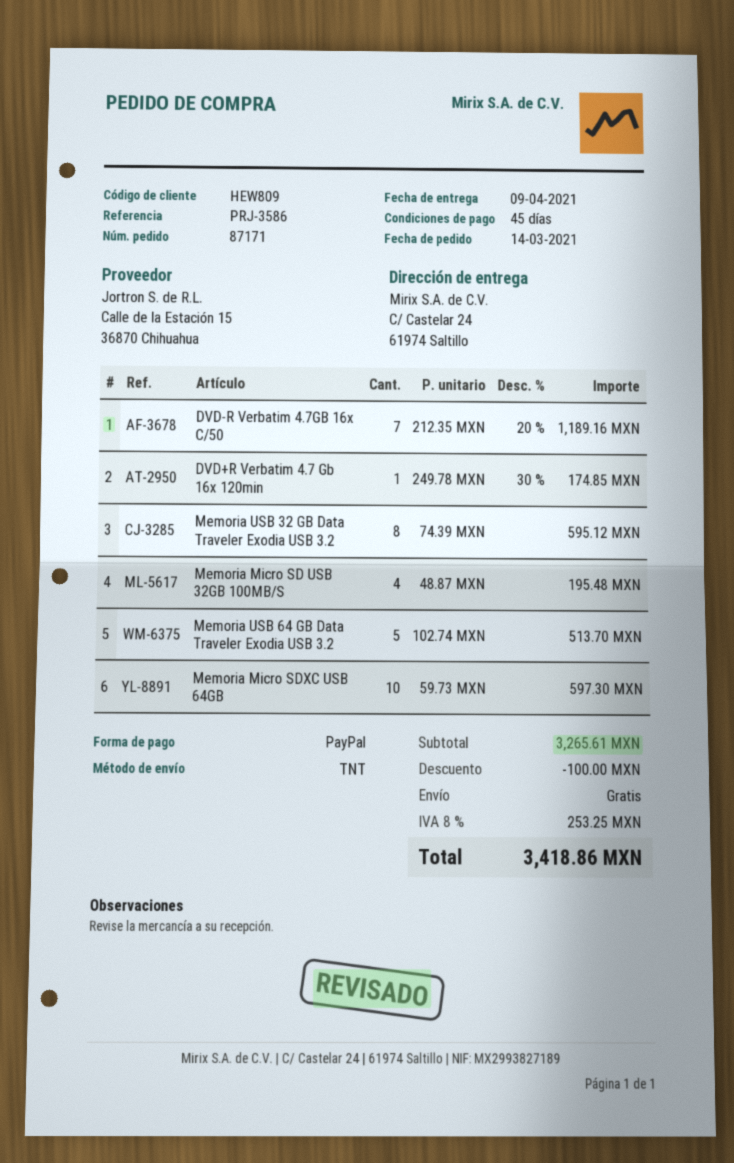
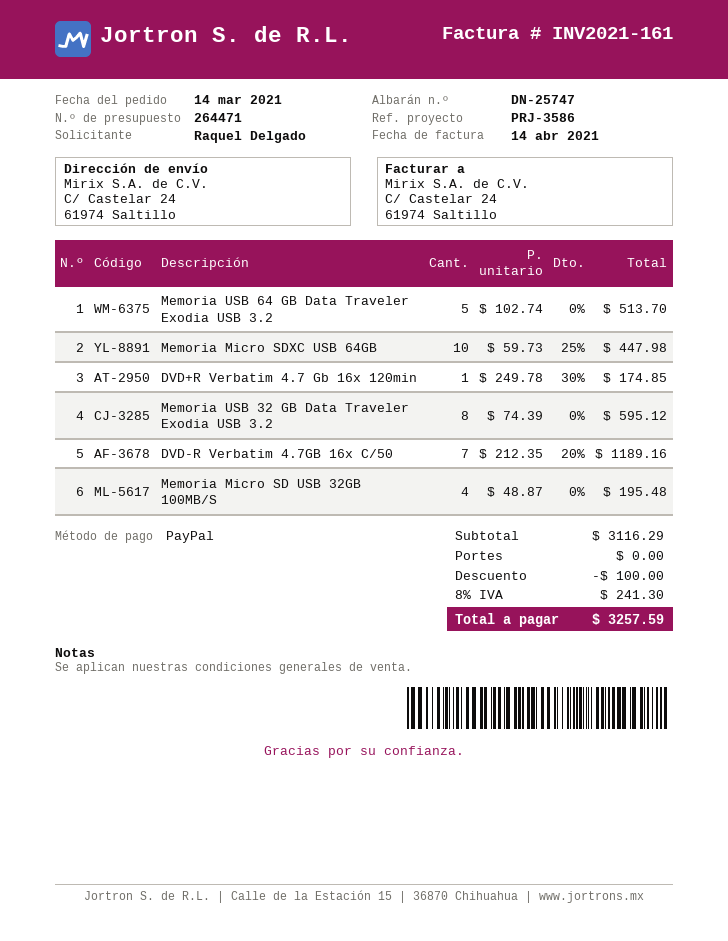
Memoria Micro SDXC USB 64GB: 10 x 59.73 = 597.30 -> 10 x 59.73 - 25% = 447.98
subtotal: 3265.61 -> 3116.29
tax: 8% = 253.25 -> 8% = 241.30
total: 3418.86 -> 3257.59

